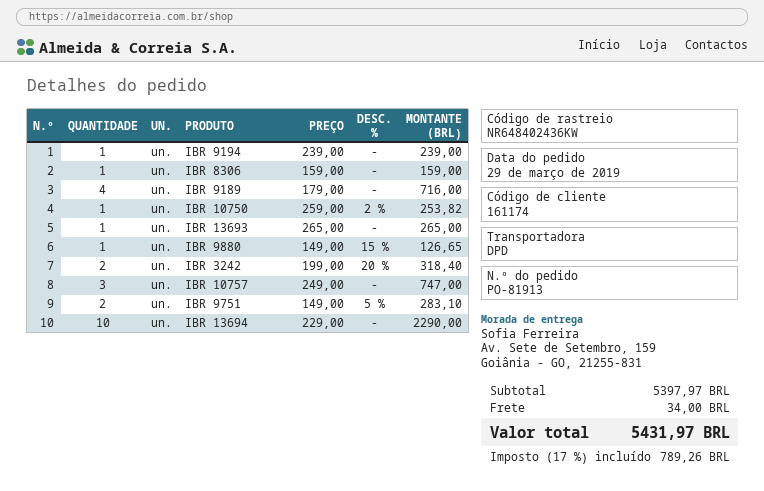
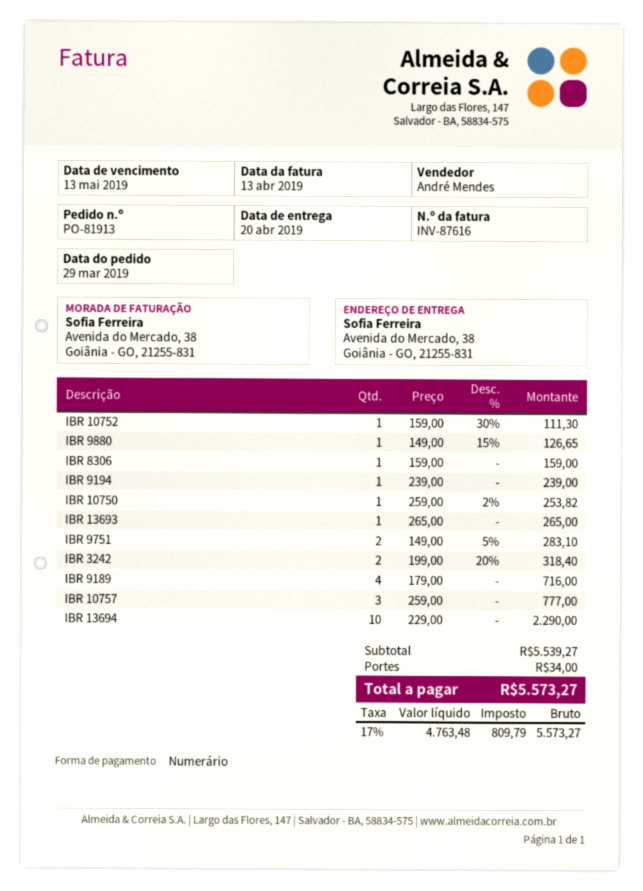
ship to: Av. Sete de Setembro, 159, Goiânia - GO, 21255-831 -> Avenida do Mercado, 38, Goiânia - GO, 21255-831
IBR 10757: 3 x 249.00 = 747.00 -> 3 x 259.00 = 777.00
IBR 10752: none -> 1 x 159.00 - 30% = 111.30
subtotal: 5397.97 -> 5539.27
tax: 17% = 789.26 -> 17% = 809.79
total: 5431.97 -> 5573.27

